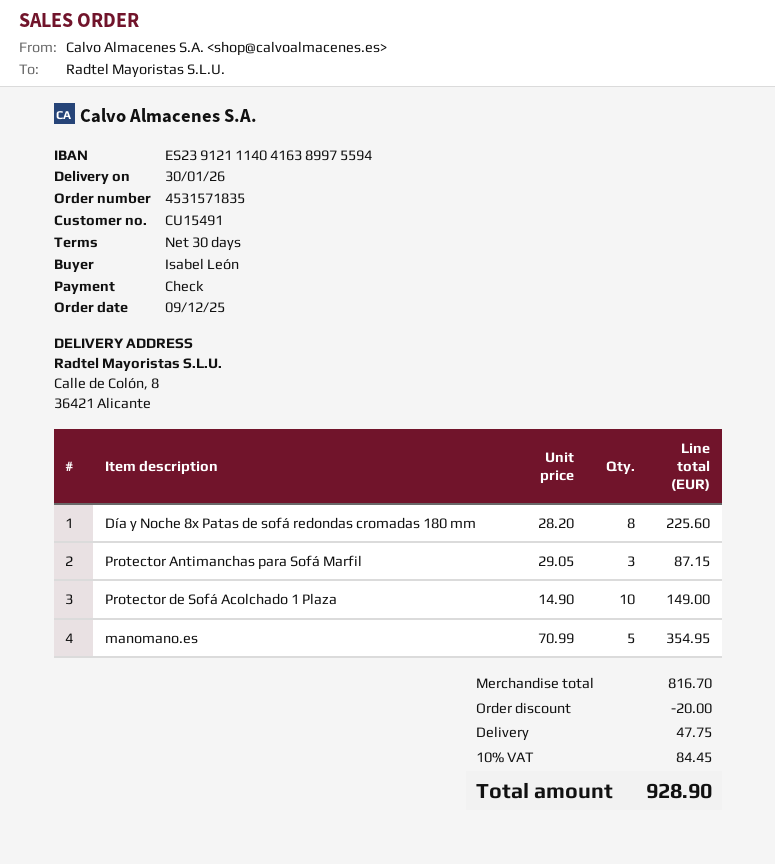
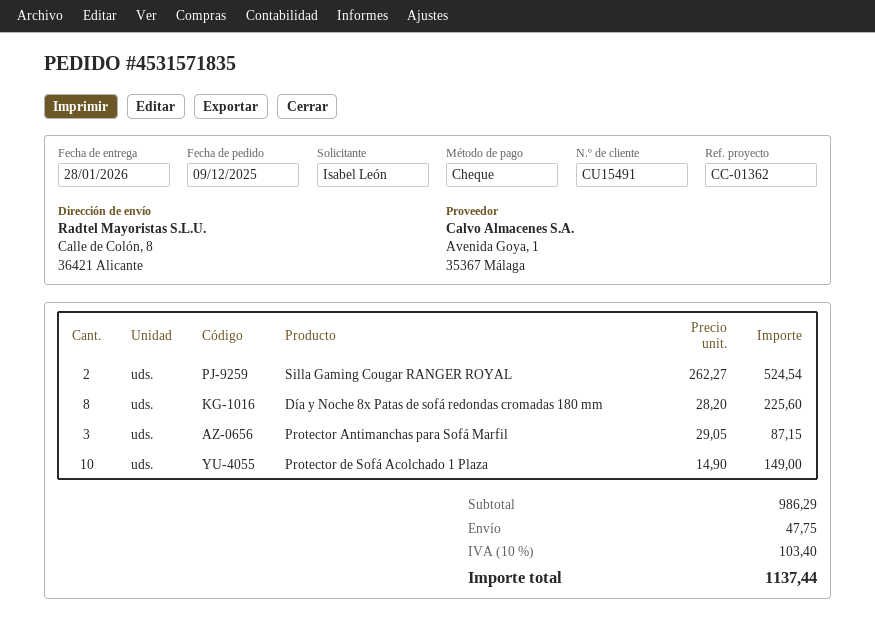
delivery date: 2026-01-30 -> 2026-01-28
manomano.es: 5 x 70.99 = 354.95 -> none
Silla Gaming Cougar RANGER ROYAL: none -> 2 x 262.27 = 524.54
subtotal: 816.70 -> 986.29
discount: 20.00 -> none
tax: 10% = 84.45 -> 10% = 103.40
total: 928.90 -> 1137.44

